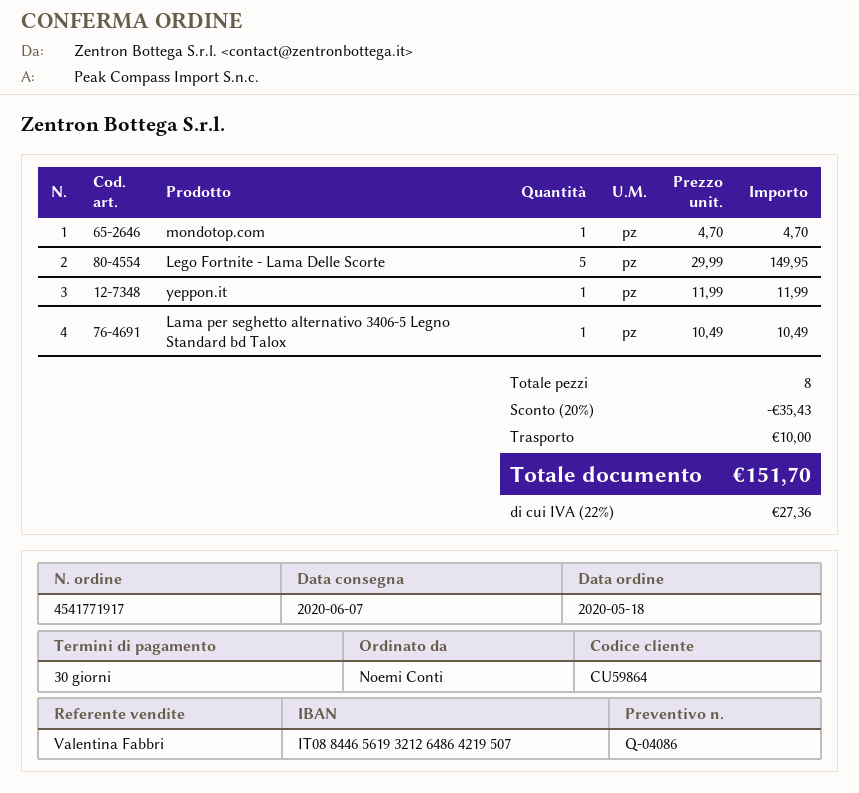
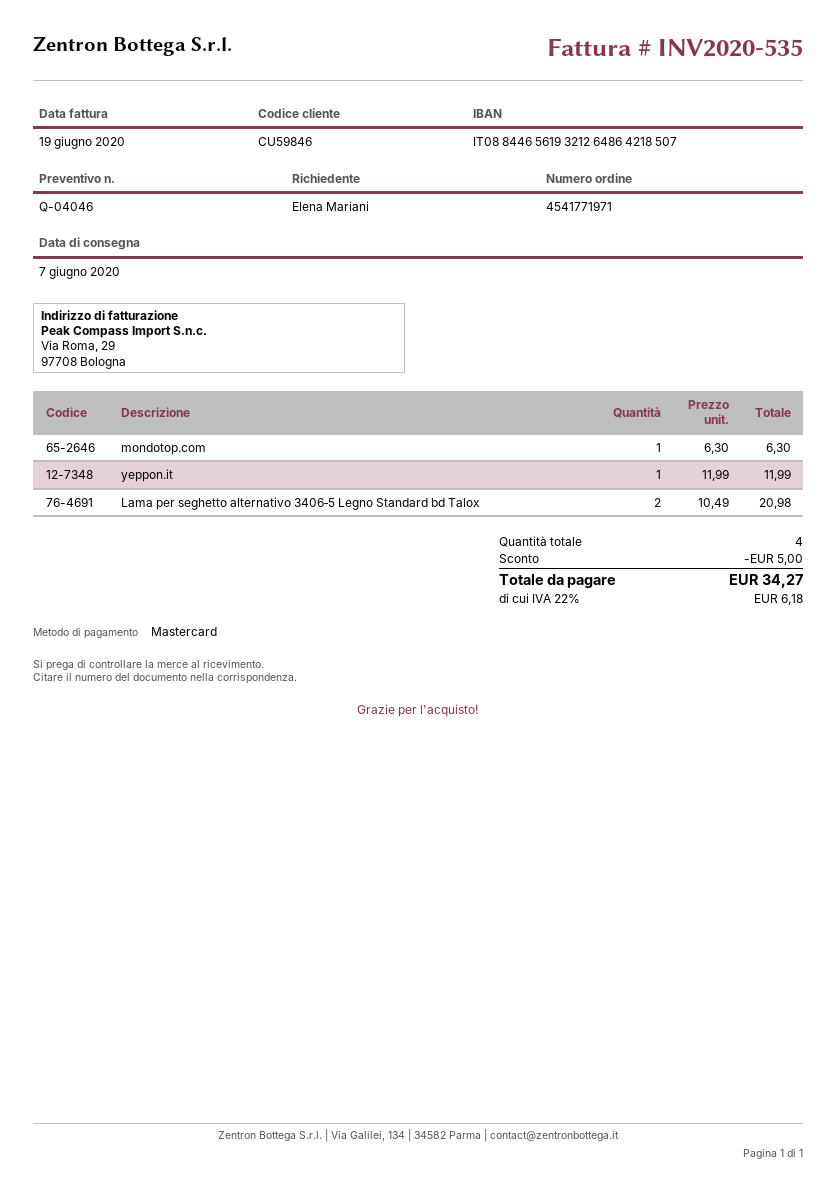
quote number: Q-04086 -> Q-04046
order number: 4541771917 -> 4541771971
customer number: CU59864 -> CU59846
ordered by: Noemi Conti -> Elena Mariani
bank account: IT0884465619321264864219507 -> IT0884465619321264864218507
mondotop.com: 1 x 4.70 = 4.70 -> 1 x 6.30 = 6.30
Lego Fortnite - Lama Delle Scorte: 5 x 29.99 = 149.95 -> none
Lama per seghetto alternativo 3406‑5 Legno Standard bd Talox: 1 x 10.49 = 10.49 -> 2 x 10.49 = 20.98
total quantity: 8 -> 4
discount: 35.43 -> 5.00
shipping: 10.00 -> none
tax: 22% = 27.36 -> 22% = 6.18
total: 151.70 -> 34.27

